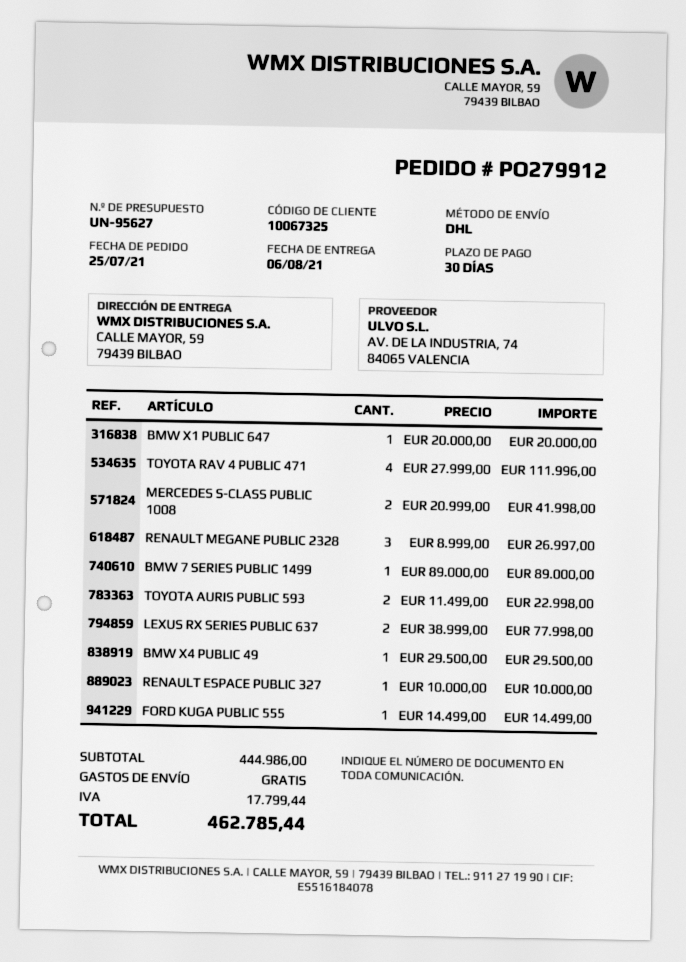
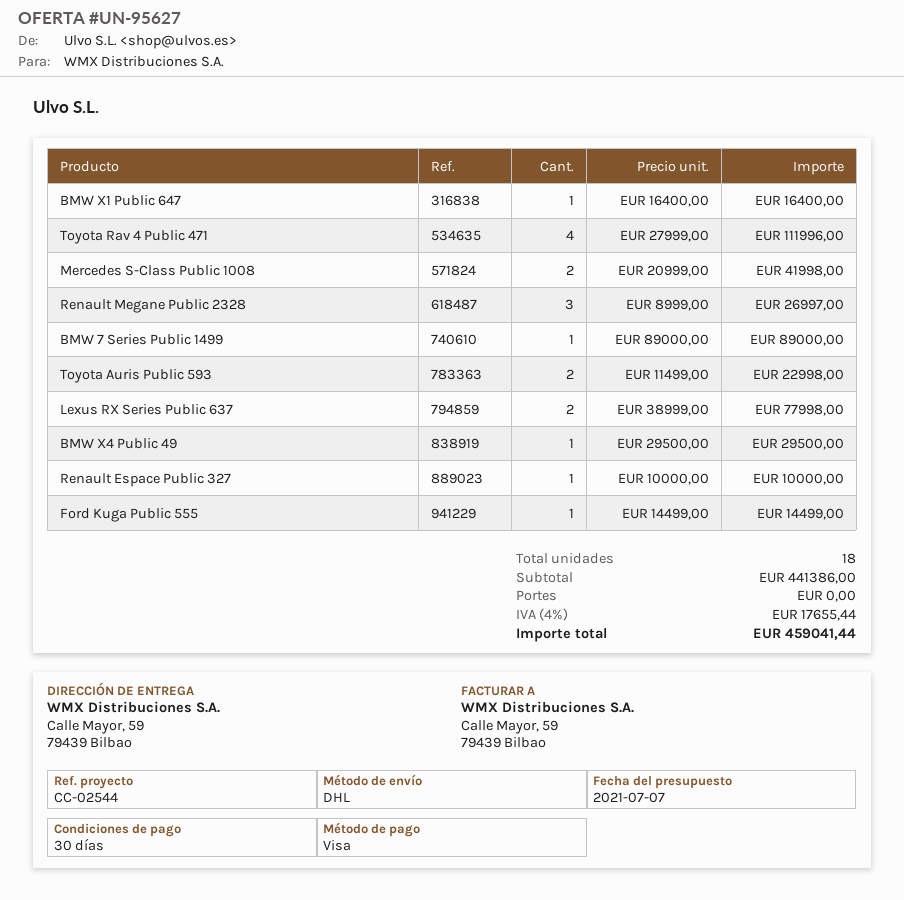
BMW X1 PUBLIC 647: 1 x 20000.00 = 20000.00 -> 1 x 16400.00 = 16400.00
subtotal: 444986.00 -> 441386.00
tax: 17799.44 -> 17655.44
total: 462785.44 -> 459041.44

